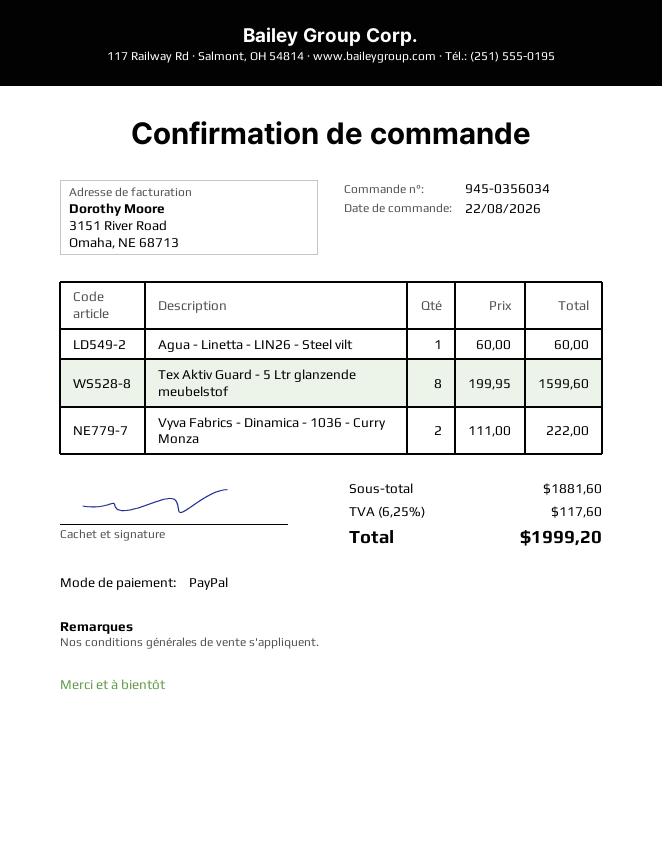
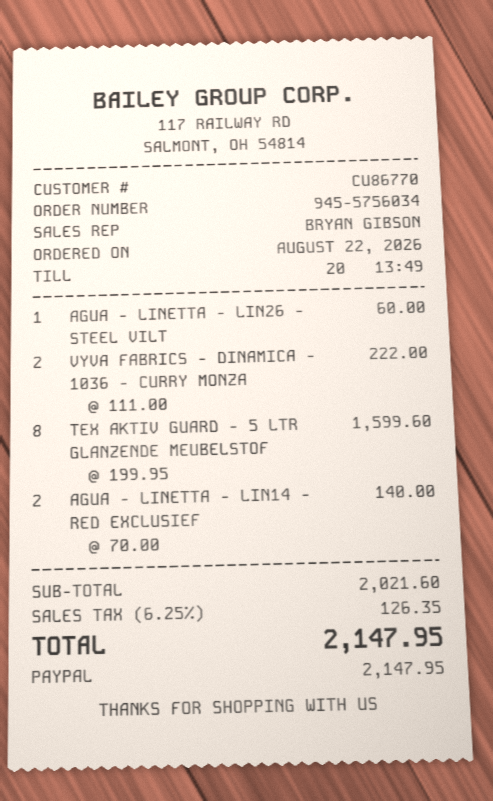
order number: 945-0356034 -> 945-5756034
AGUA - LINETTA - LIN14 - RED EXCLUSIEF: none -> 2 x 70.00 = 140.00
subtotal: 1881.60 -> 2021.60
tax: 6.25% = 117.60 -> 6.25% = 126.35
total: 1999.20 -> 2147.95

